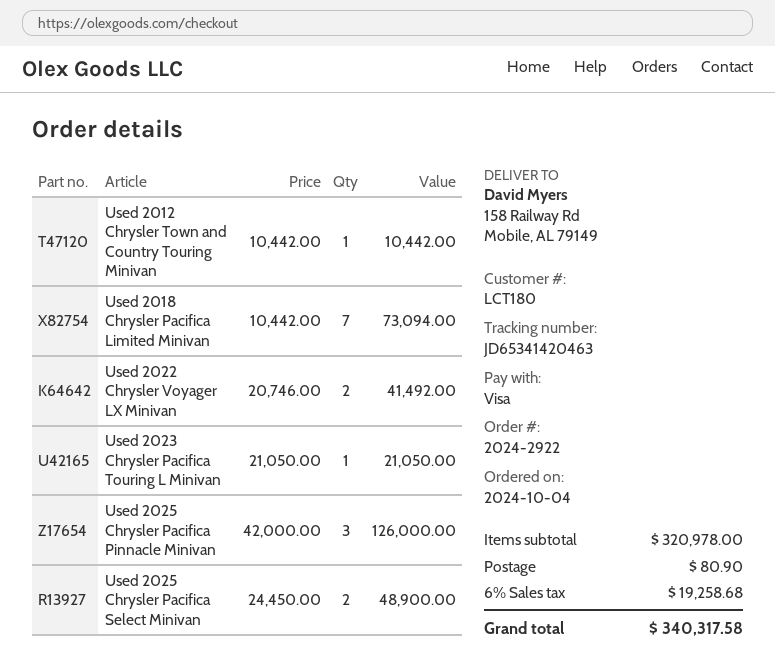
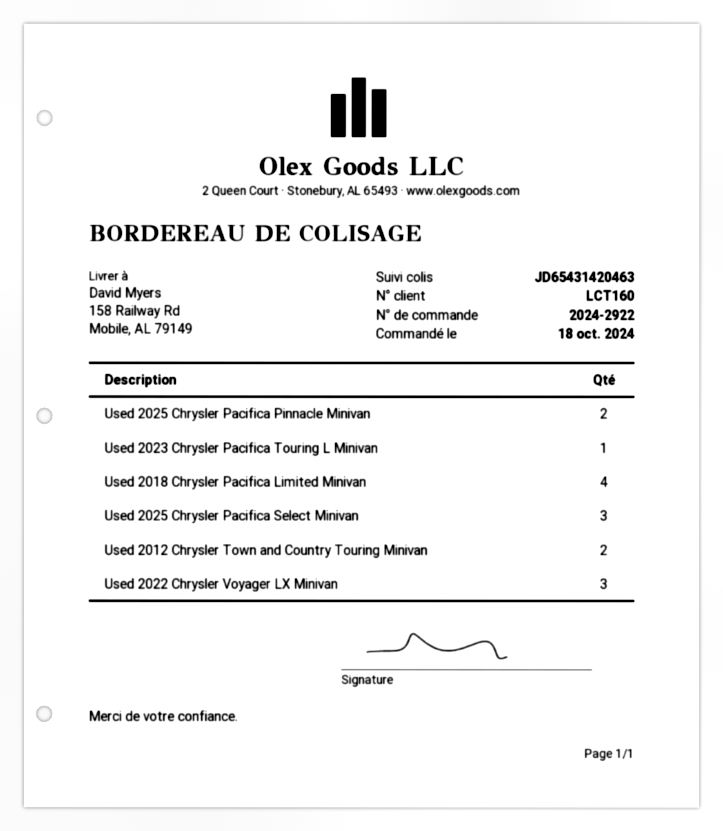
order date: 2024-10-04 -> 2024-10-18
customer number: LCT180 -> LCT160
tracking number: JD65341420463 -> JD65431420463
Used 2012 Chrysler Town and Country Touring Minivan: 1 -> 2
Used 2018 Chrysler Pacifica Limited Minivan: 7 -> 4
Used 2022 Chrysler Voyager LX Minivan: 2 -> 3
Used 2025 Chrysler Pacifica Pinnacle Minivan: 3 -> 2
Used 2025 Chrysler Pacifica Select Minivan: 2 -> 3

